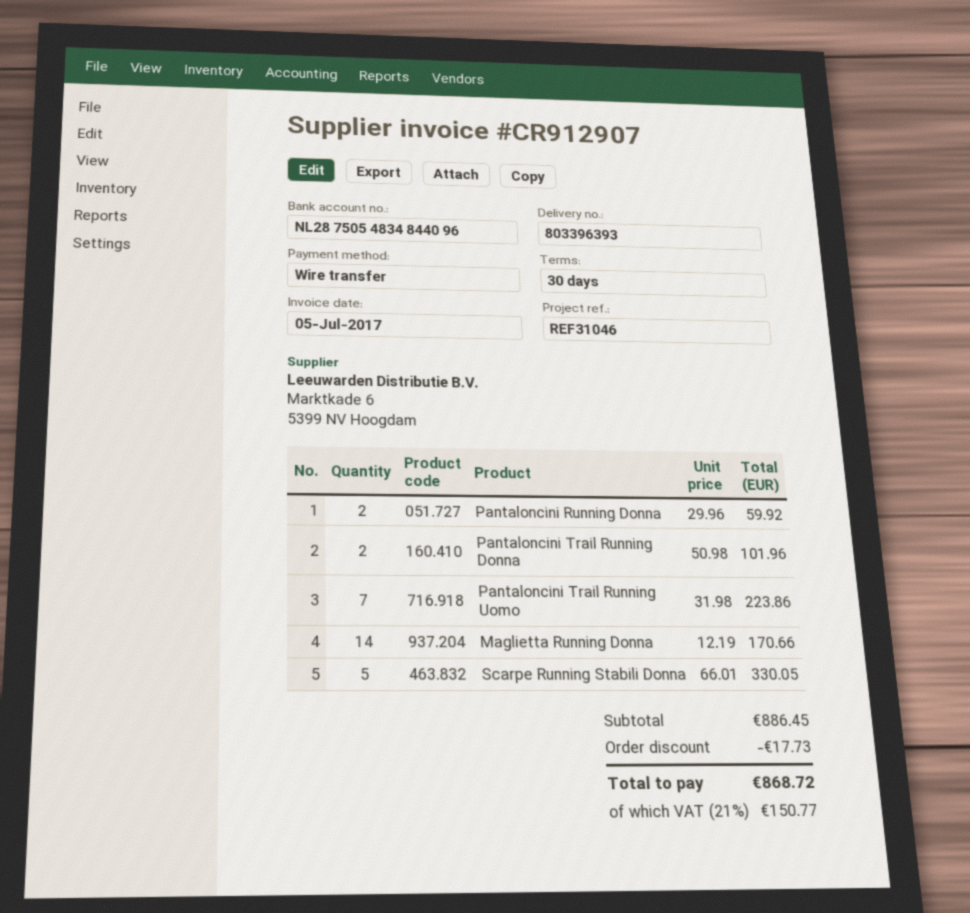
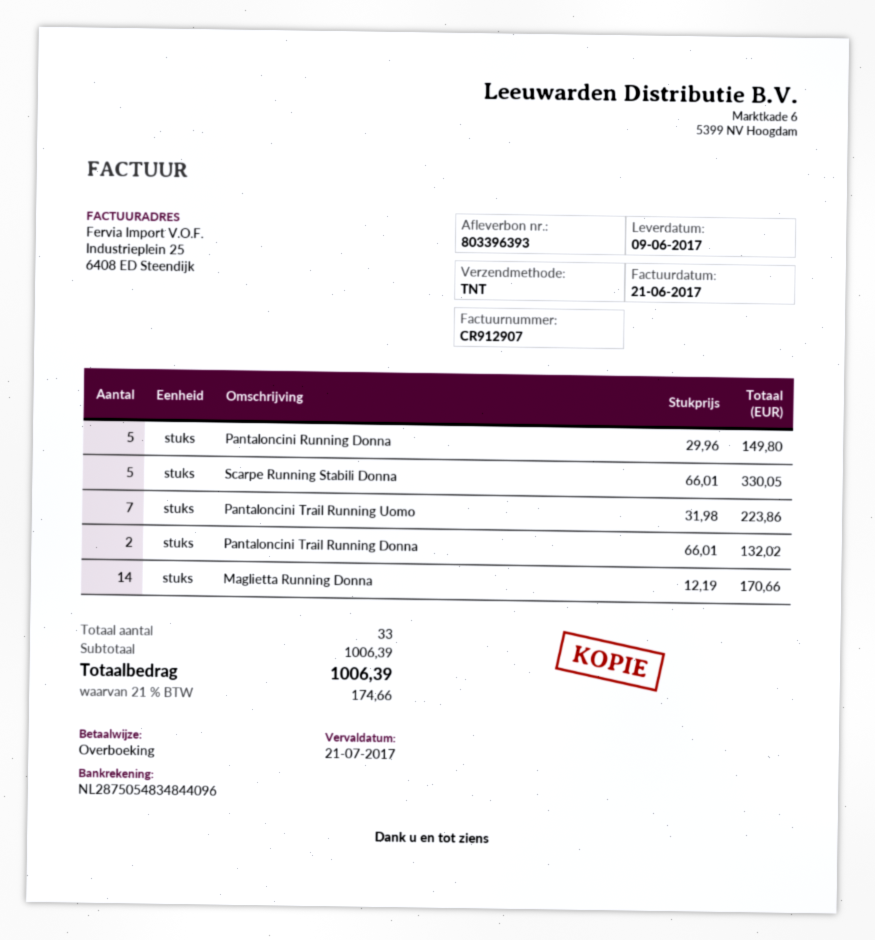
invoice date: 2017-07-05 -> 2017-06-21
Pantaloncini Running Donna: 2 x 29.96 = 59.92 -> 5 x 29.96 = 149.80
Pantaloncini Trail Running Donna: 2 x 50.98 = 101.96 -> 2 x 66.01 = 132.02
subtotal: 886.45 -> 1006.39
discount: 17.73 -> none
tax: 21% = 150.77 -> 21% = 174.66
total: 868.72 -> 1006.39

